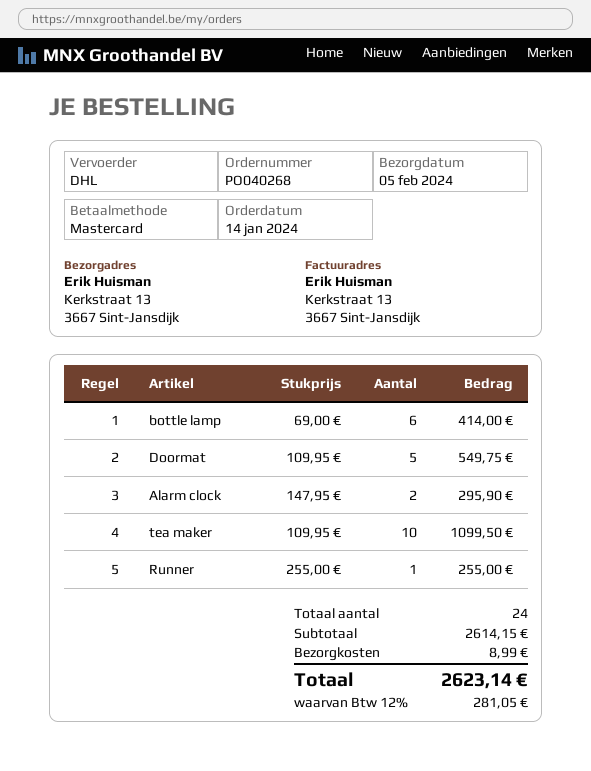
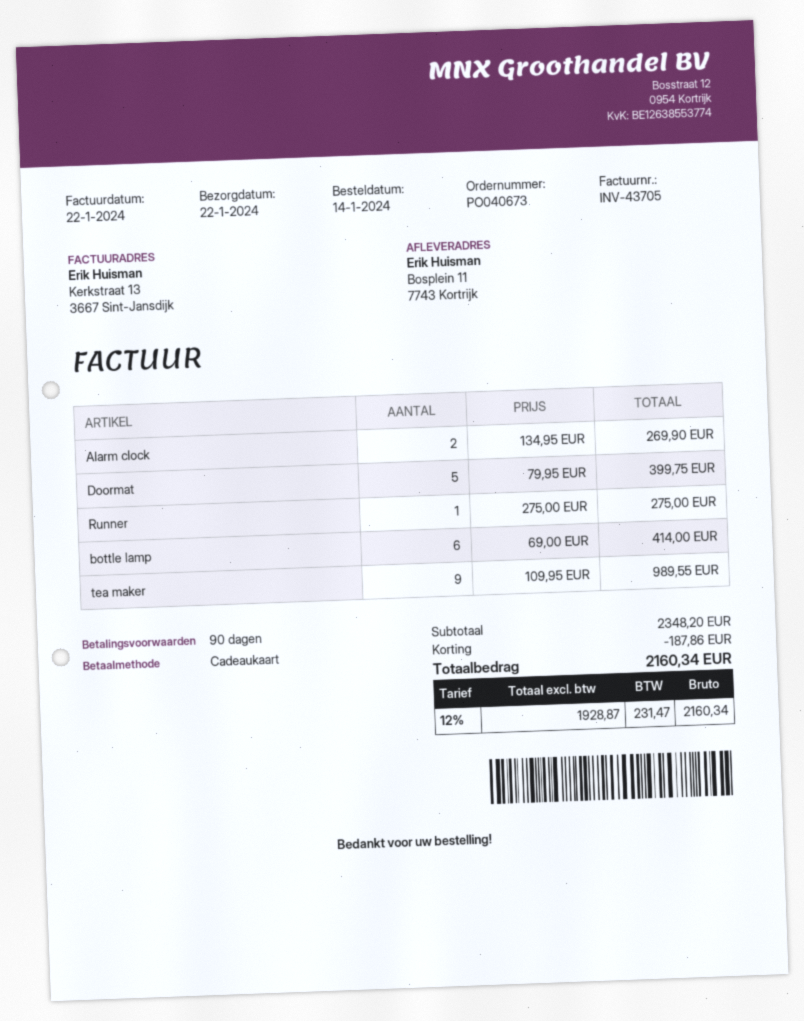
order number: PO040268 -> PO040673
delivery date: 2024-02-05 -> 2024-01-22
payment method: Mastercard -> gift card
ship to: Kerkstraat 13, 3667 Sint-Jansdijk -> Bosplein 11, 7743 Kortrijk
Doormat: 5 x 109.95 = 549.75 -> 5 x 79.95 = 399.75
Alarm clock: 2 x 147.95 = 295.90 -> 2 x 134.95 = 269.90
tea maker: 10 x 109.95 = 1099.50 -> 9 x 109.95 = 989.55
Runner: 1 x 255.00 = 255.00 -> 1 x 275.00 = 275.00
subtotal: 2614.15 -> 2348.20
discount: none -> 187.86
shipping: 8.99 -> none
tax: 12% = 281.05 -> 12% = 231.47
total: 2623.14 -> 2160.34

